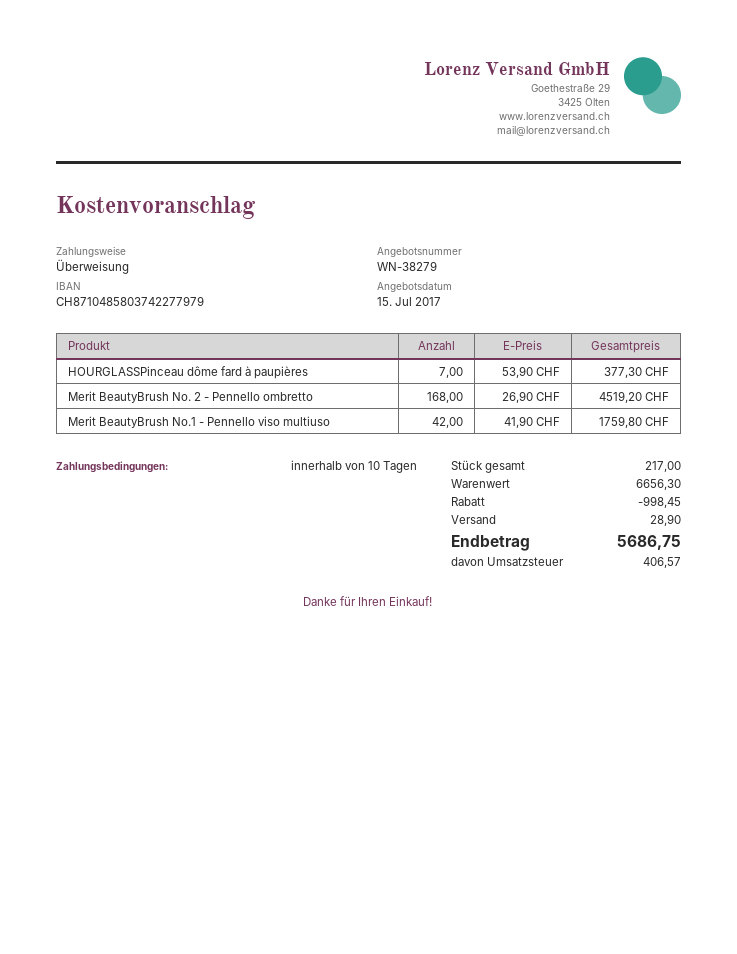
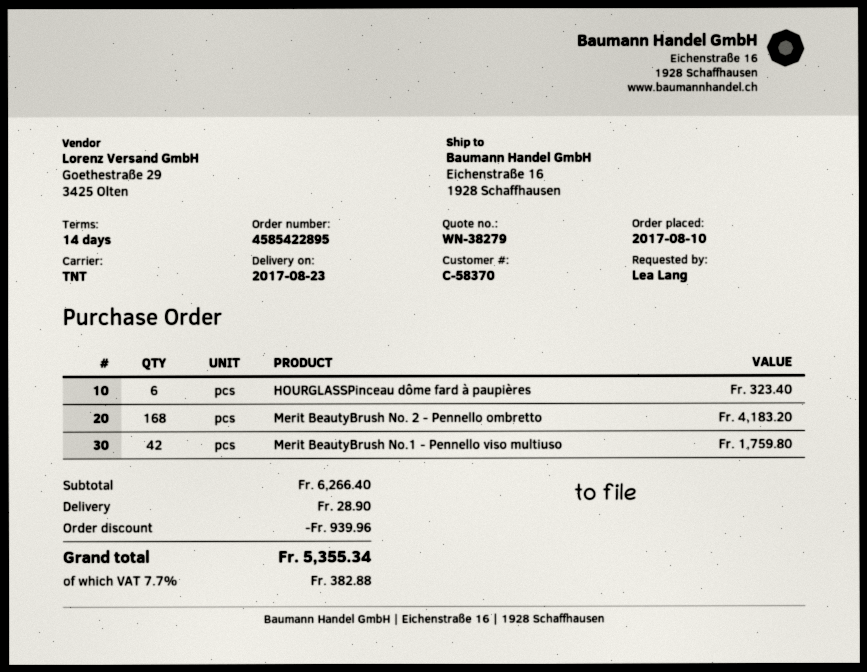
payment terms: 10 days -> 14 days
HOURGLASSPinceau dôme fard à paupières: 7 for 377.30 -> 6 for 323.40
Merit BeautyBrush No. 2 - Pennello ombretto: 168 for 4519.20 -> 168 for 4183.20
subtotal: 6656.30 -> 6266.40
discount: 998.45 -> 939.96
tax: 406.57 -> 382.88
total: 5686.75 -> 5355.34

